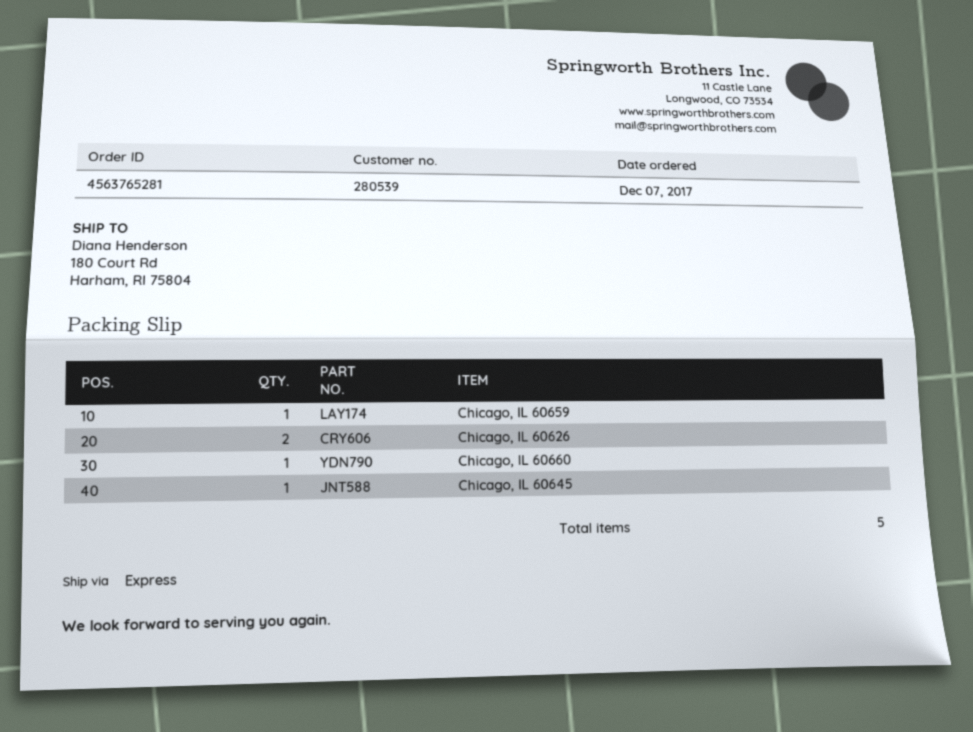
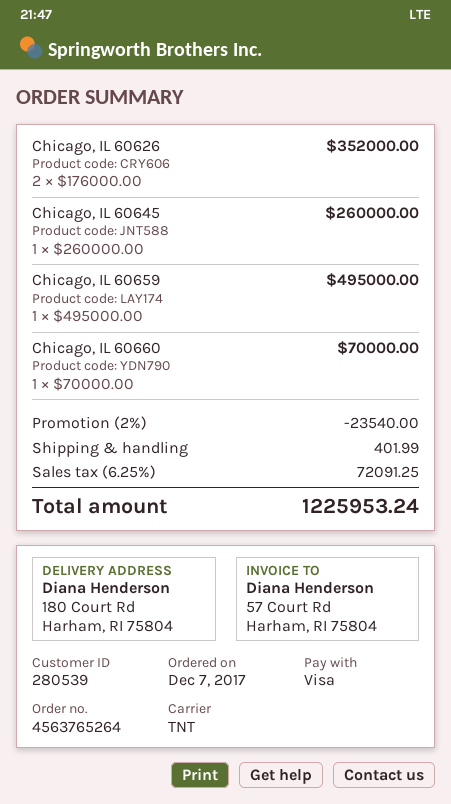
order number: 4563765281 -> 4563765264
shipping method: express -> TNT

